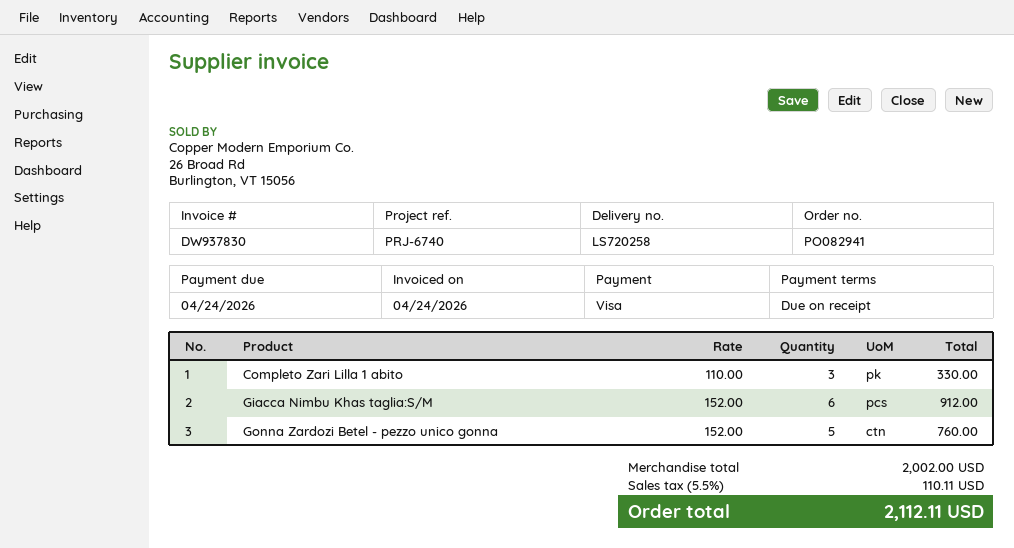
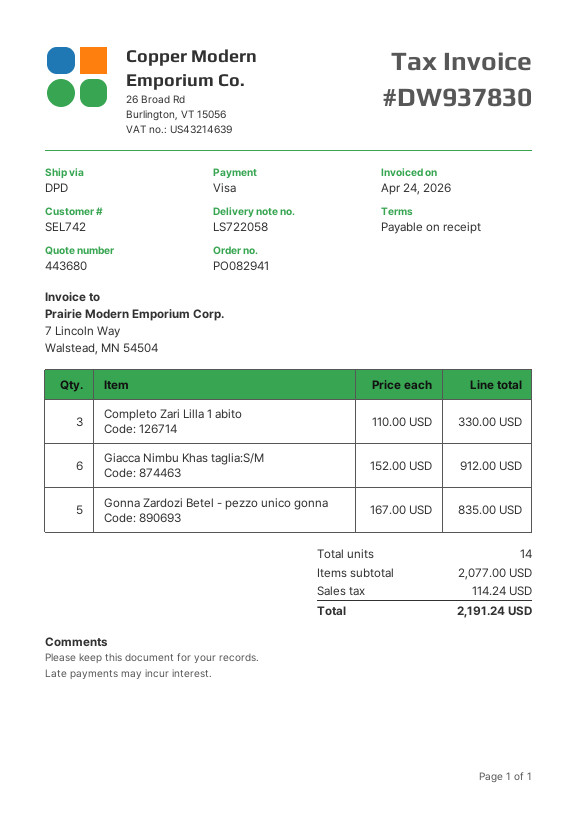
delivery note number: LS720258 -> LS722058
Gonna Zardozi Betel - pezzo unico gonna: 5 x 152.00 = 760.00 -> 5 x 167.00 = 835.00
subtotal: 2002.00 -> 2077.00
tax: 110.11 -> 114.24
total: 2112.11 -> 2191.24

